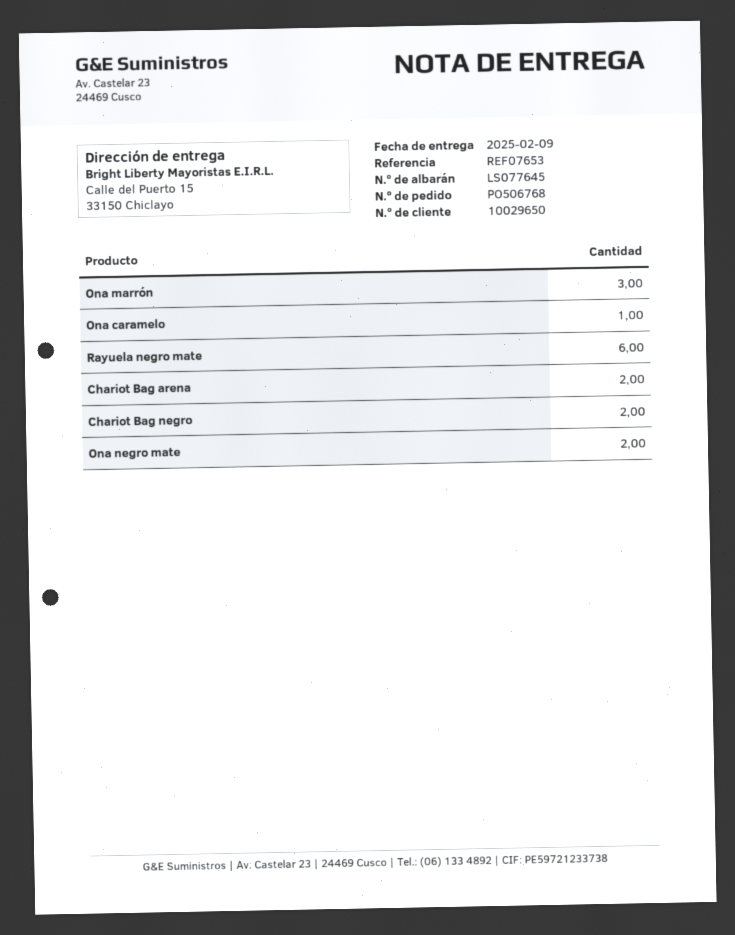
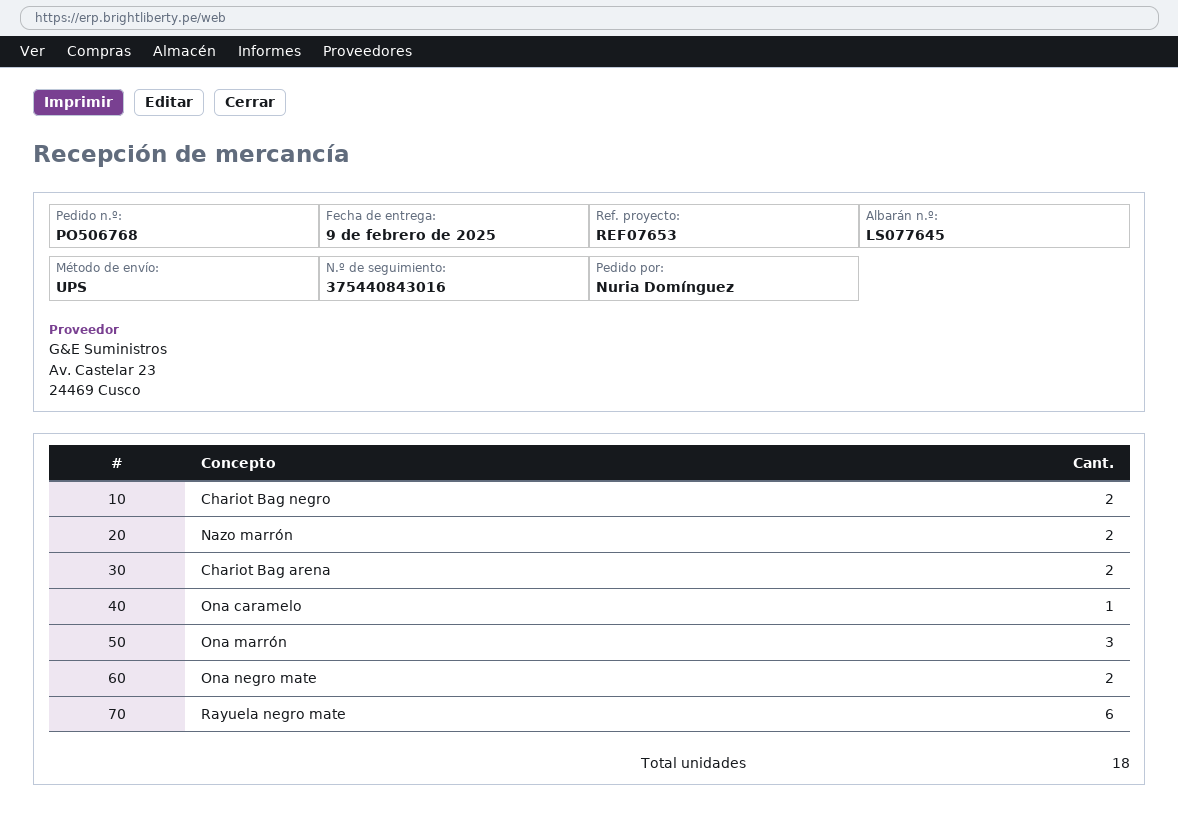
Nazo marrón: none -> 2

